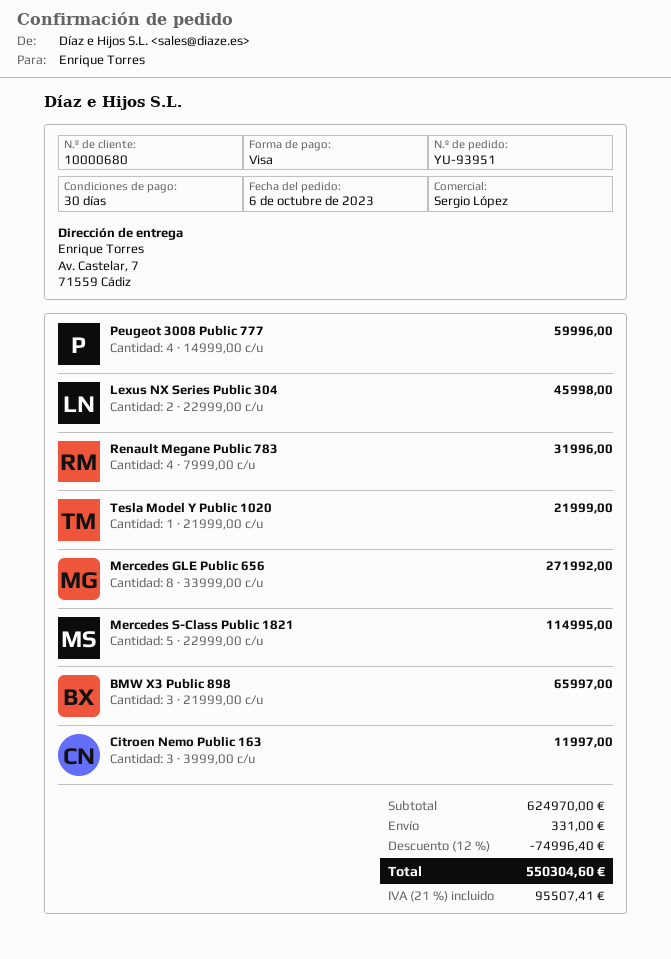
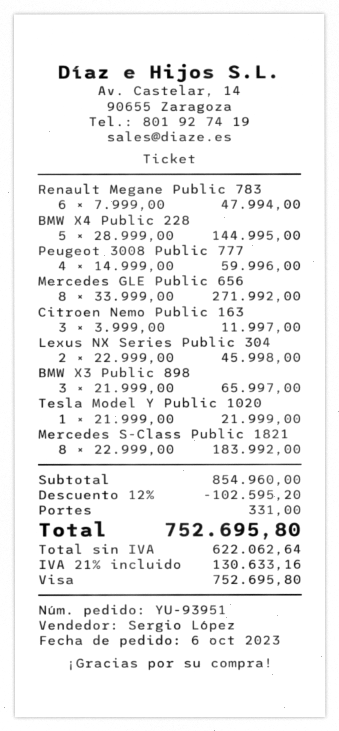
Renault Megane Public 783: 4 x 7999.00 = 31996.00 -> 6 x 7999.00 = 47994.00
Mercedes S-Class Public 1821: 5 x 22999.00 = 114995.00 -> 8 x 22999.00 = 183992.00
BMW X4 Public 228: none -> 5 x 28999.00 = 144995.00
subtotal: 624970.00 -> 854960.00
discount: 12% = 74996.40 -> 12% = 102595.20
tax: 21% = 95507.41 -> 21% = 130633.16
total: 550304.60 -> 752695.80

